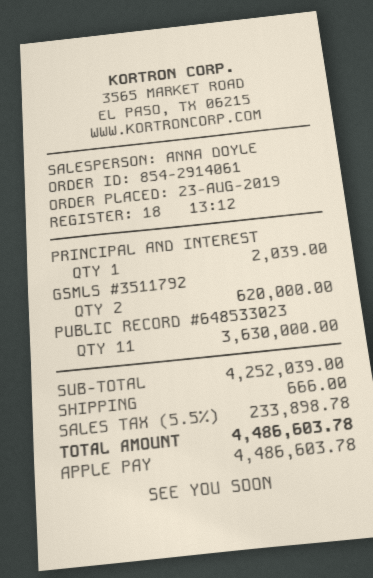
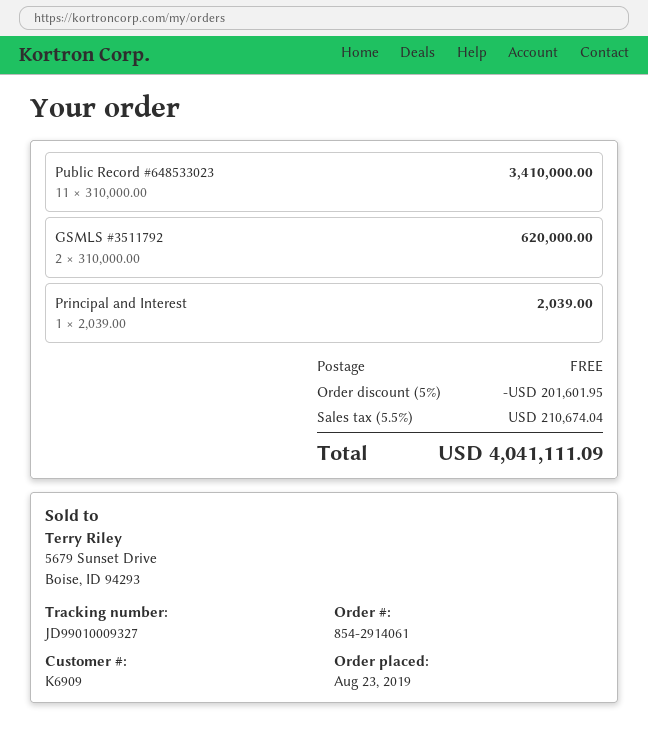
PUBLIC RECORD #648533023: 11 for 3630000.00 -> 11 for 3410000.00
discount: none -> 5% = 201601.95
shipping: 666.00 -> 0.00
tax: 5.5% = 233898.78 -> 5.5% = 210674.04
total: 4486603.78 -> 4041111.09

